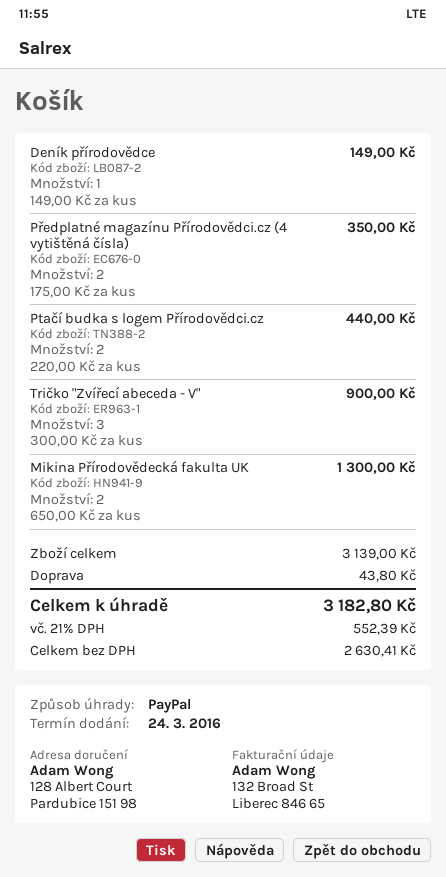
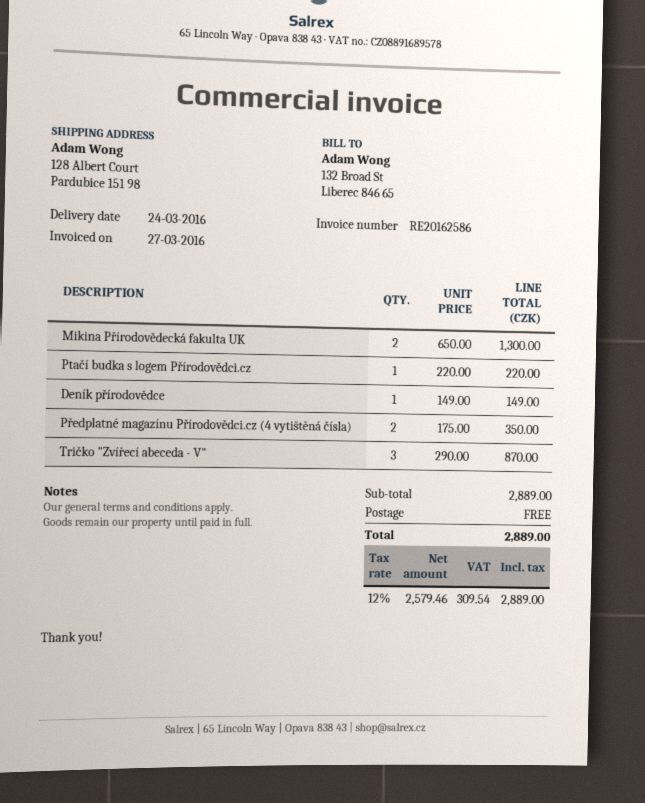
Ptačí budka s logem Přírodovědci.cz: 2 x 220.00 = 440.00 -> 1 x 220.00 = 220.00
Tričko "Zvířecí abeceda - V": 3 x 300.00 = 900.00 -> 3 x 290.00 = 870.00
subtotal: 3139.00 -> 2889.00
shipping: 43.80 -> 0.00
net: 2630.41 -> 2579.46
tax: 21% = 552.39 -> 12% = 309.54
total: 3182.80 -> 2889.00

